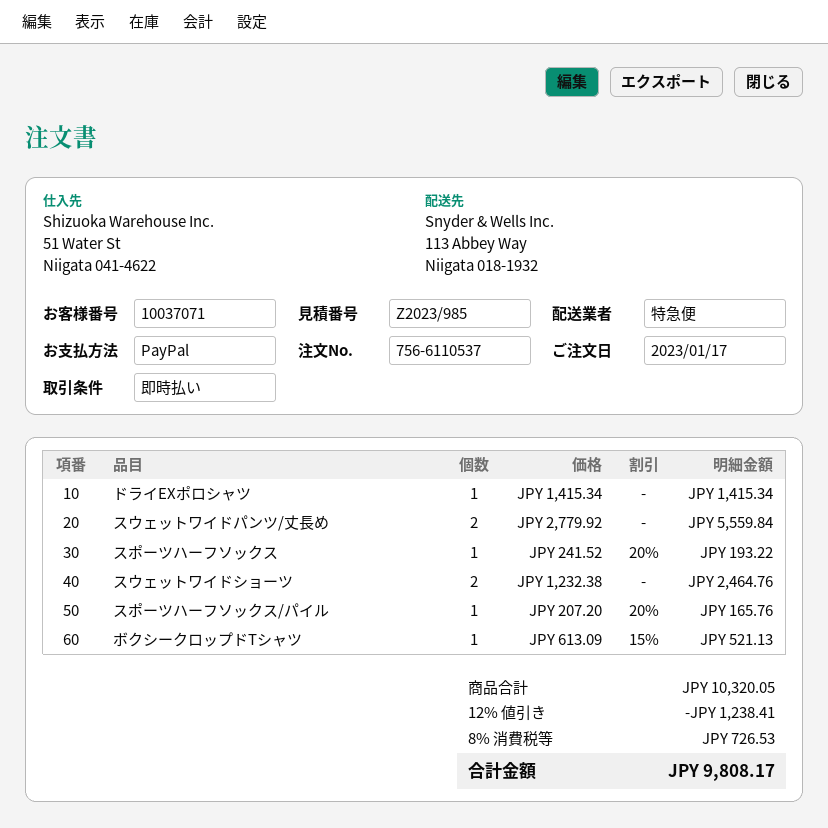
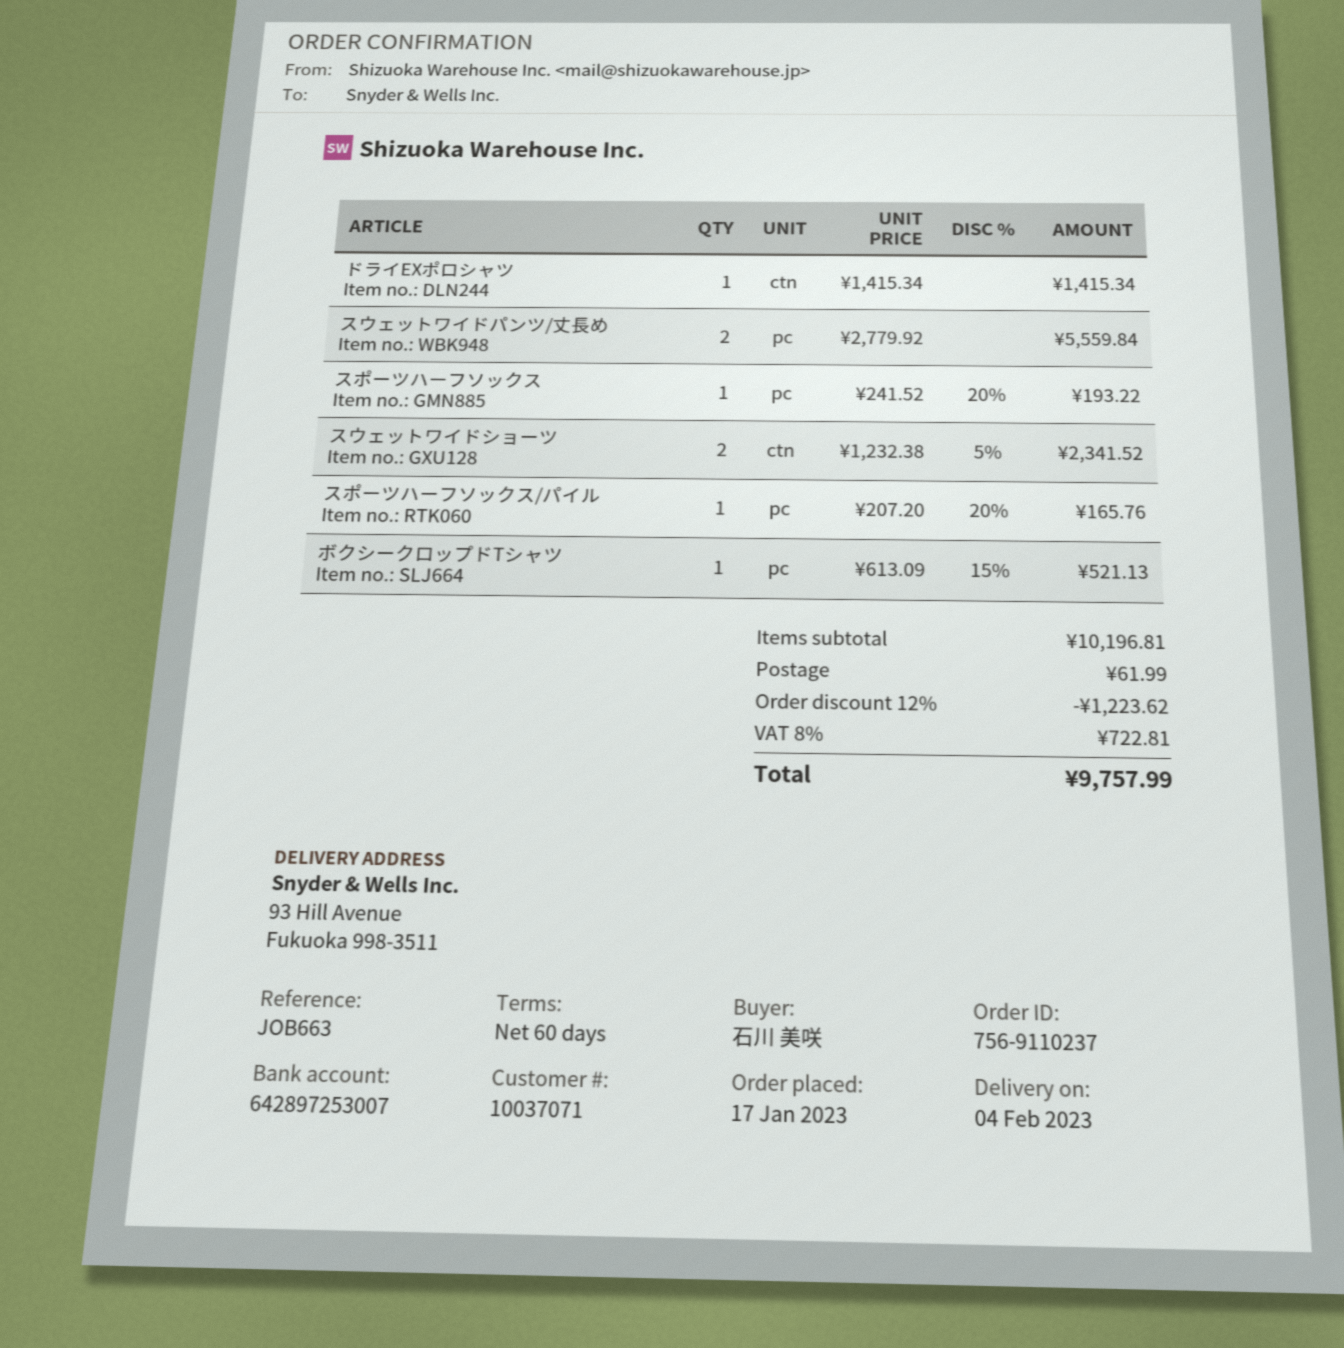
order number: 756-6110537 -> 756-9110237
payment terms: on receipt -> 60 days
ship to: 113 Abbey Way, Niigata 018-1932 -> 93 Hill Avenue, Fukuoka 998-3511
スウェットワイドショーツ: 2 x 1232.38 = 2464.76 -> 2 x 1232.38 - 5% = 2341.52
subtotal: 10320.05 -> 10196.81
discount: 12% = 1238.41 -> 12% = 1223.62
shipping: none -> 61.99
tax: 8% = 726.53 -> 8% = 722.81
total: 9808.17 -> 9757.99

